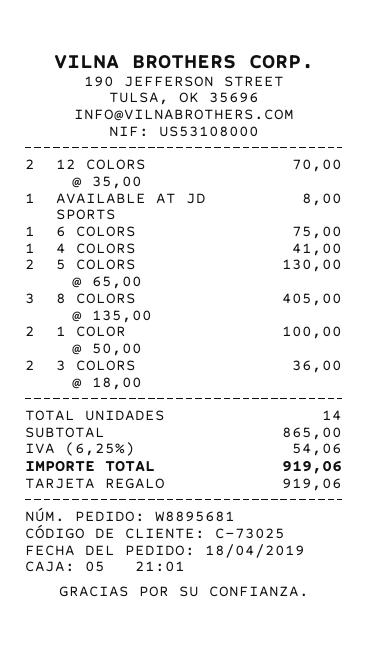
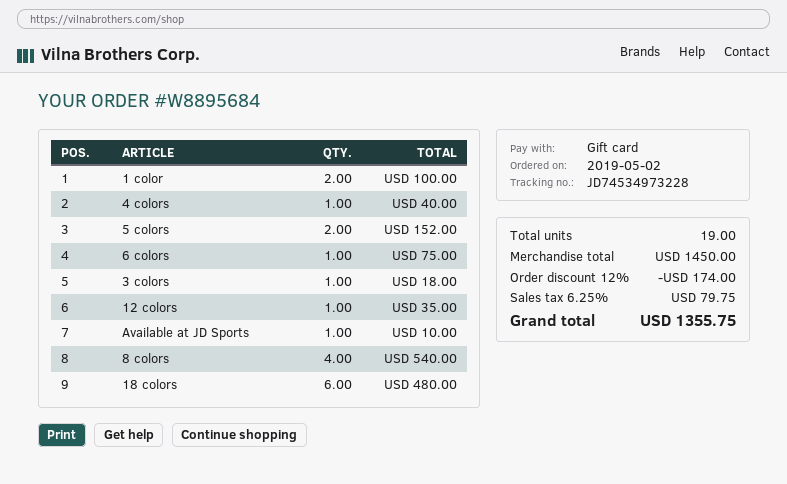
order number: W8895681 -> W8895684
order date: 2019-04-18 -> 2019-05-02
12 COLORS: 2 for 70.00 -> 1 for 35.00
AVAILABLE AT JD SPORTS: 1 for 8.00 -> 1 for 10.00
4 COLORS: 1 for 41.00 -> 1 for 40.00
5 COLORS: 2 for 130.00 -> 2 for 152.00
8 COLORS: 3 for 405.00 -> 4 for 540.00
3 COLORS: 2 for 36.00 -> 1 for 18.00
18 colors: none -> 6 for 480.00
total quantity: 14 -> 19
subtotal: 865.00 -> 1450.00
discount: none -> 12% = 174.00
tax: 6.25% = 54.06 -> 6.25% = 79.75
total: 919.06 -> 1355.75

